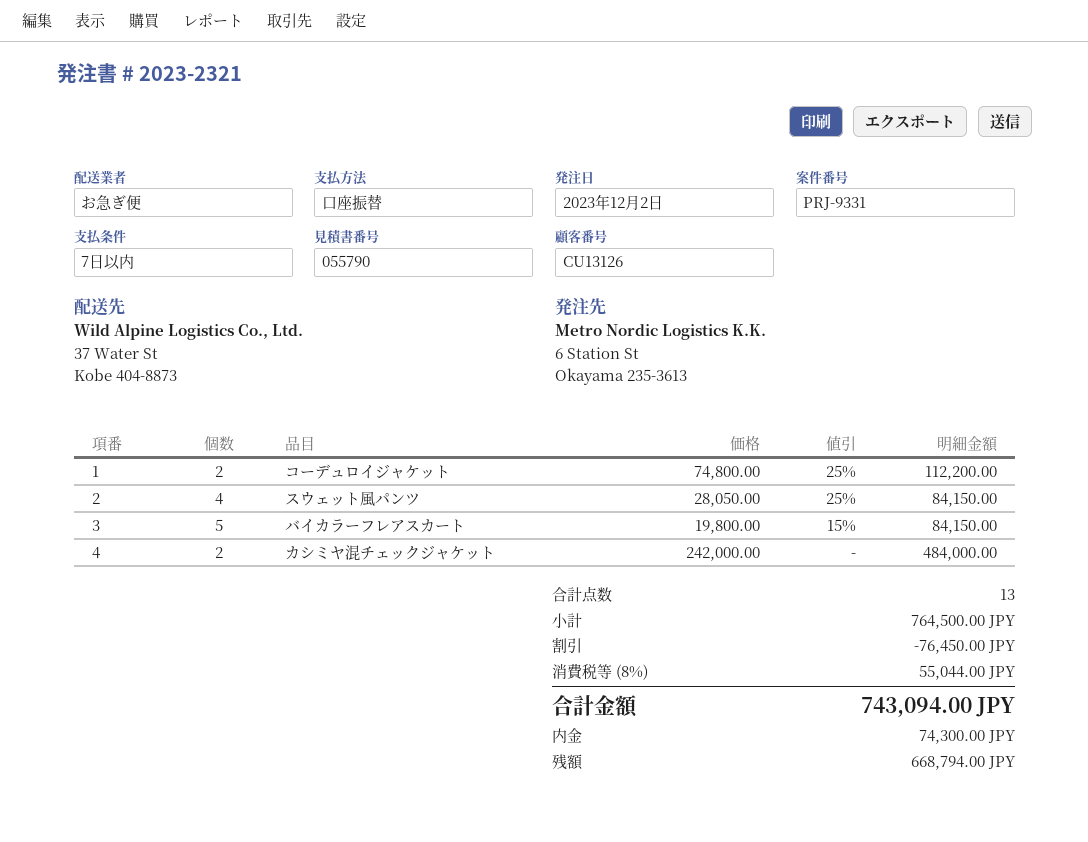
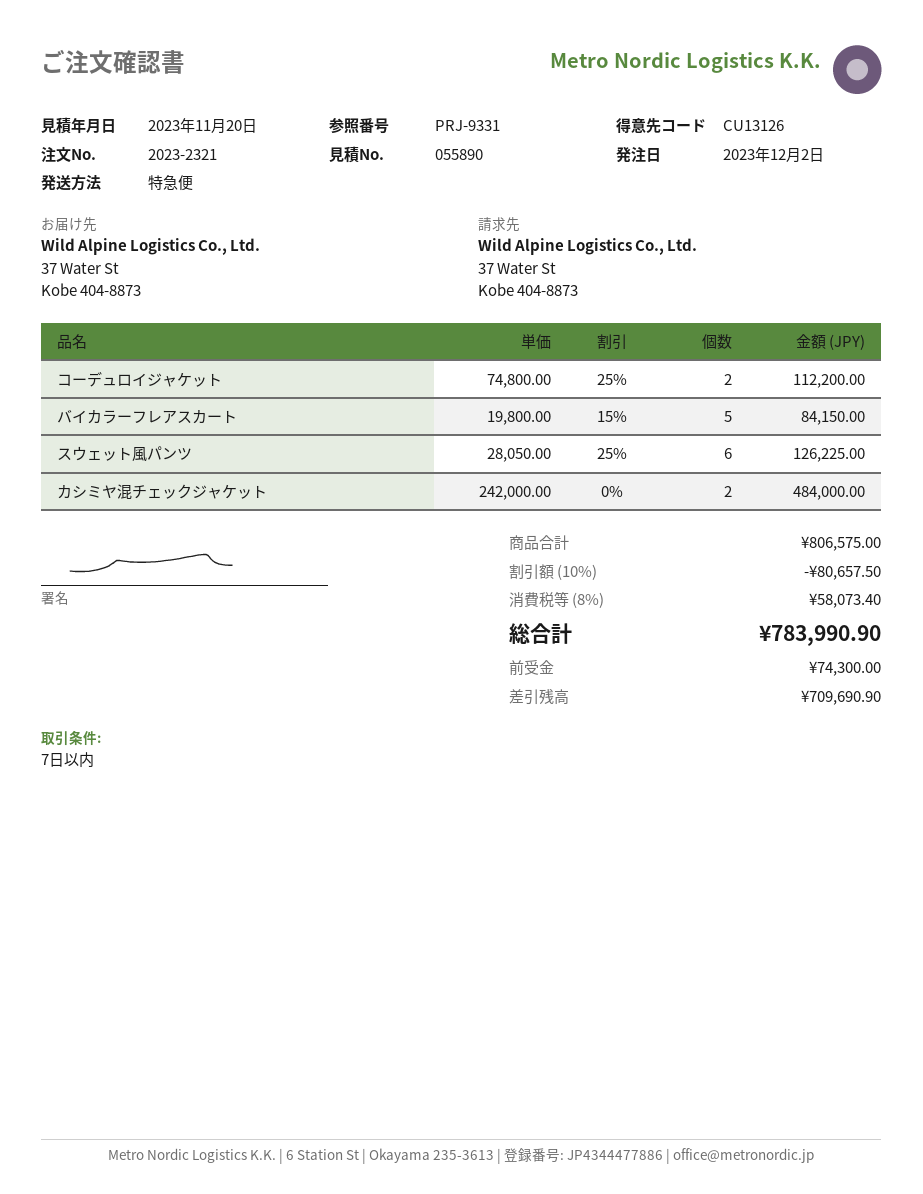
quote number: 055790 -> 055890
スウェット風パンツ: 4 x 28050.00 - 25% = 84150.00 -> 6 x 28050.00 - 25% = 126225.00
subtotal: 764500.00 -> 806575.00
discount: 76450.00 -> 80657.50
tax: 8% = 55044.00 -> 8% = 58073.40
total: 743094.00 -> 783990.90
balance: 668794.00 -> 709690.90

